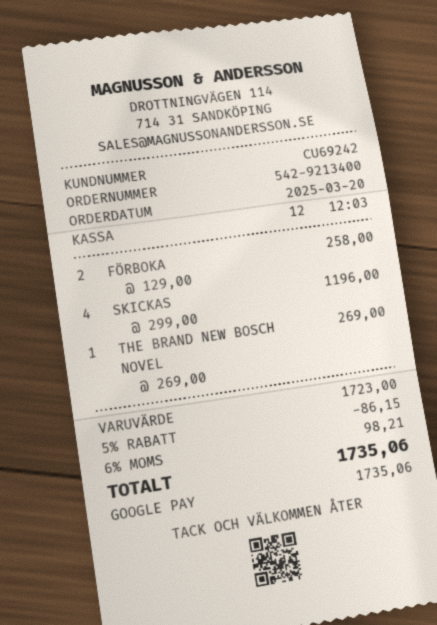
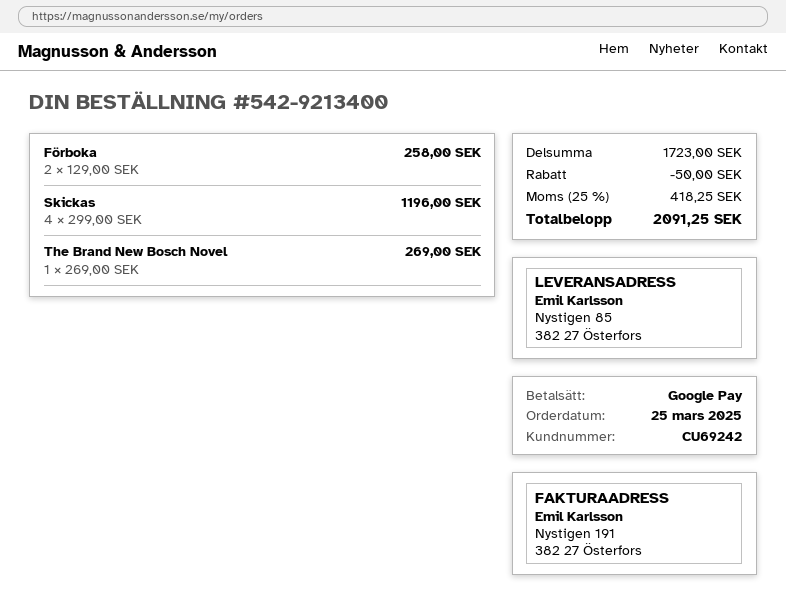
order date: 2025-03-20 -> 2025-03-25
discount: 86.15 -> 50.00
tax: 6% = 98.21 -> 25% = 418.25
total: 1735.06 -> 2091.25

